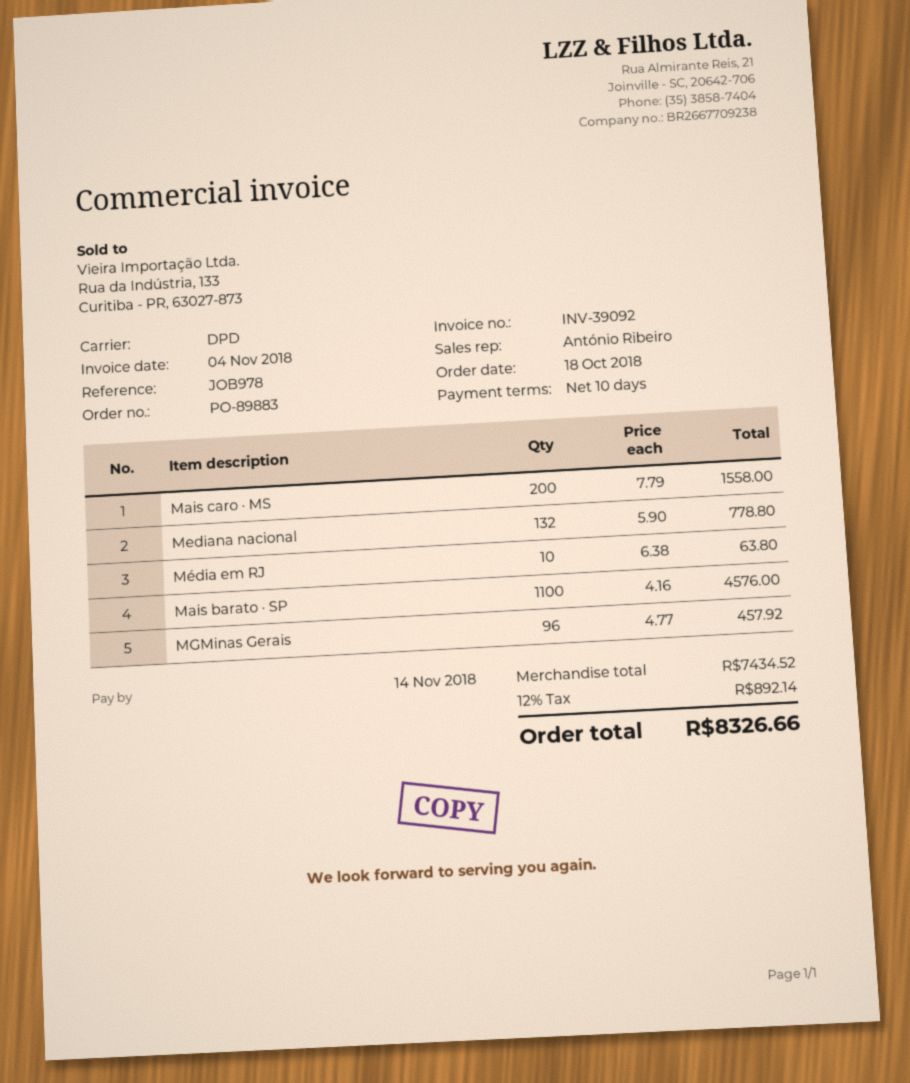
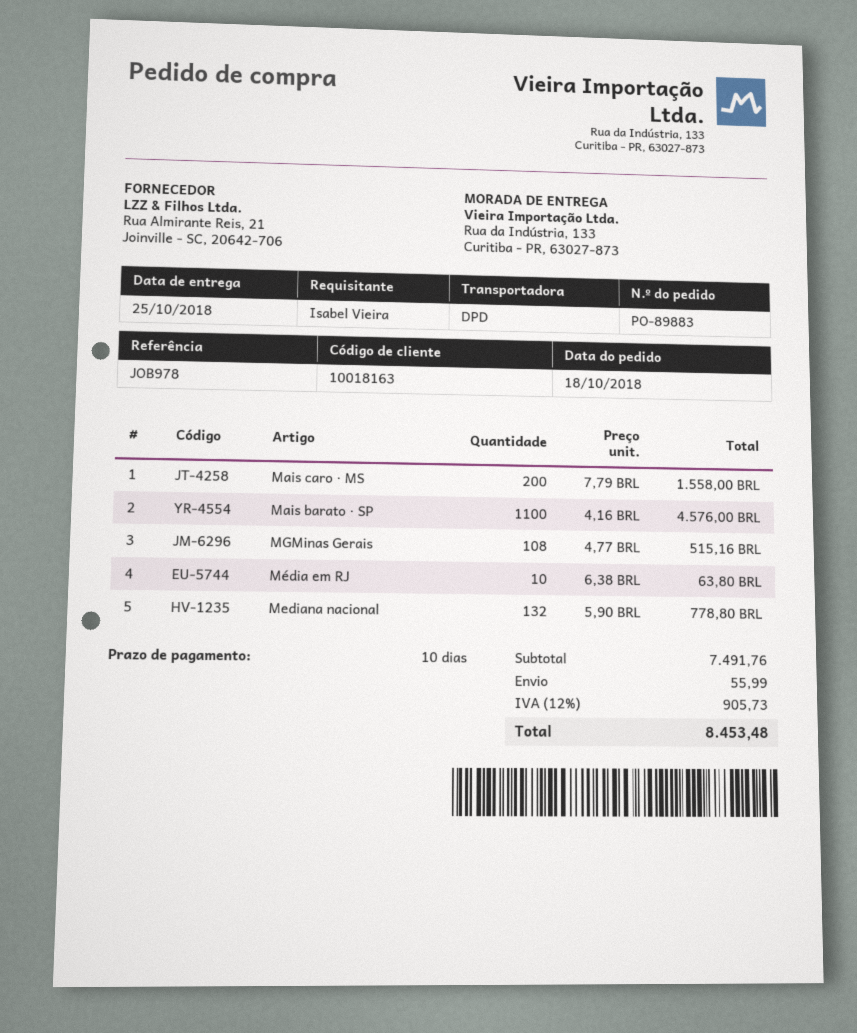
MGMinas Gerais: 96 x 4.77 = 457.92 -> 108 x 4.77 = 515.16
subtotal: 7434.52 -> 7491.76
shipping: none -> 55.99
tax: 12% = 892.14 -> 12% = 905.73
total: 8326.66 -> 8453.48

